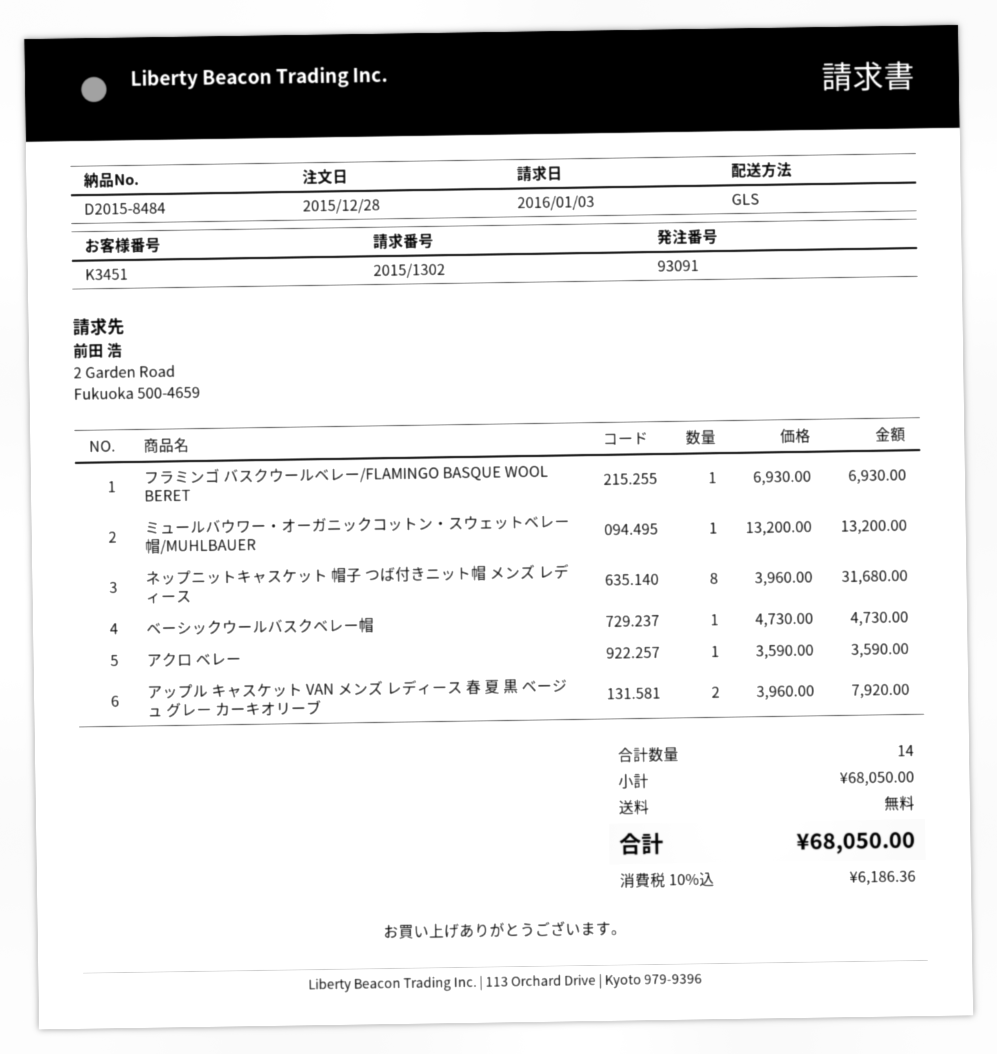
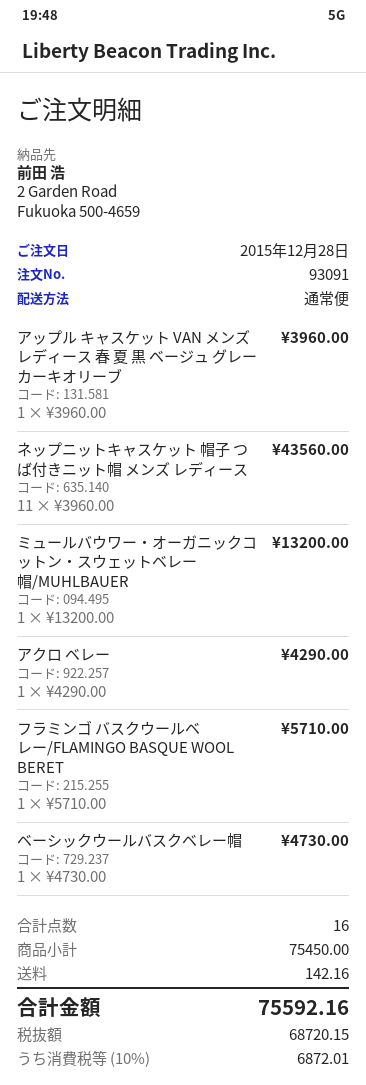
shipping method: GLS -> standard
フラミンゴ バスクウールベレー/FLAMINGO BASQUE WOOL BERET: 1 x 6930.00 = 6930.00 -> 1 x 5710.00 = 5710.00
ネップニットキャスケット 帽子 つば付きニット帽 メンズ レディース: 8 x 3960.00 = 31680.00 -> 11 x 3960.00 = 43560.00
アクロ ベレー: 1 x 3590.00 = 3590.00 -> 1 x 4290.00 = 4290.00
アップル キャスケット VAN メンズ レディース 春 夏 黒 ベージュ グレー カーキオリーブ: 2 x 3960.00 = 7920.00 -> 1 x 3960.00 = 3960.00
total quantity: 14 -> 16
subtotal: 68050.00 -> 75450.00
shipping: 0.00 -> 142.16
tax: 10% = 6186.36 -> 10% = 6872.01
total: 68050.00 -> 75592.16

